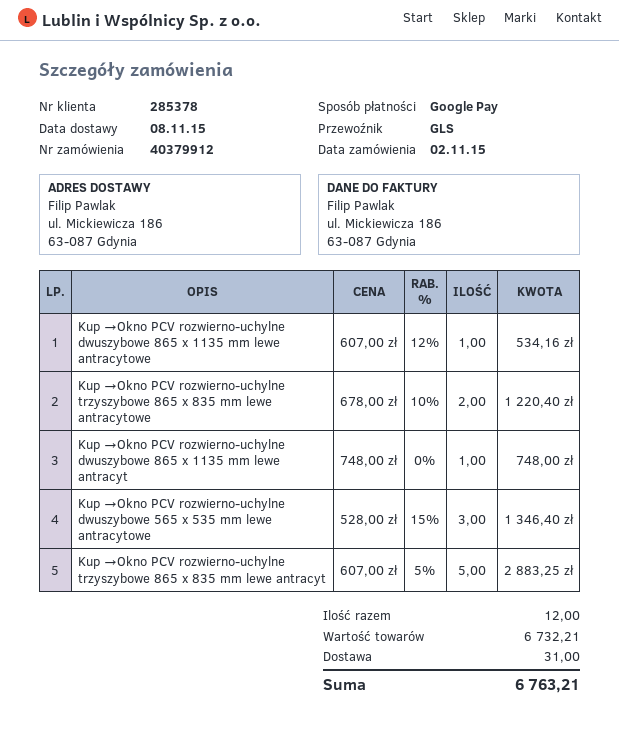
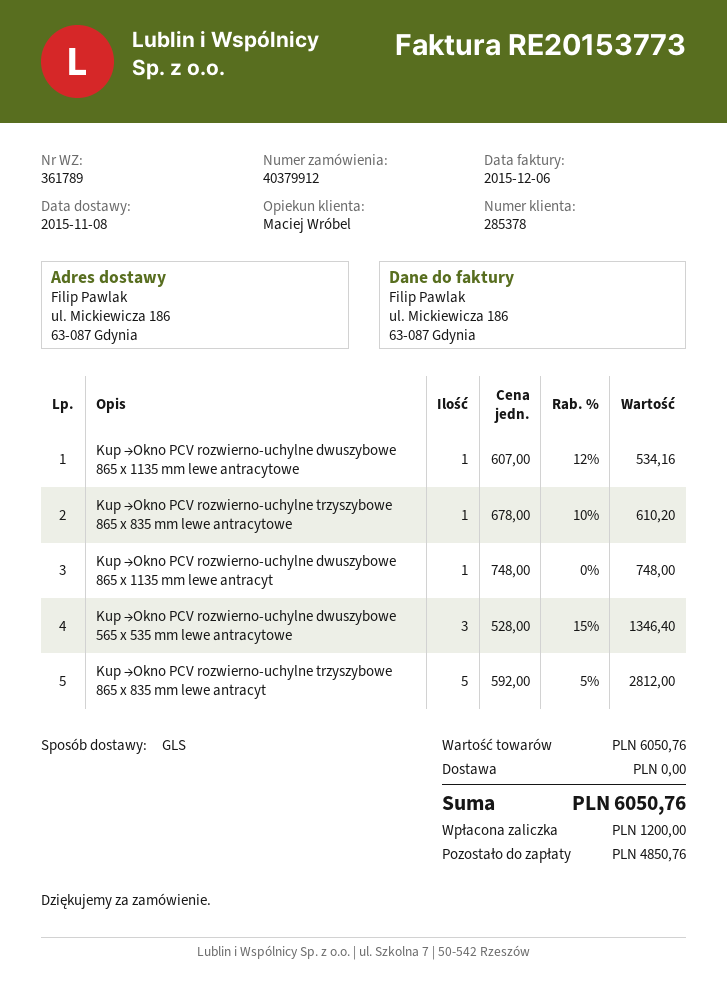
Kup →Okno PCV rozwierno-uchylne trzyszybowe 865 x 835 mm lewe antracytowe: 2 x 678.00 - 10% = 1220.40 -> 1 x 678.00 - 10% = 610.20
Kup →Okno PCV rozwierno-uchylne trzyszybowe 865 x 835 mm lewe antracyt: 5 x 607.00 - 5% = 2883.25 -> 5 x 592.00 - 5% = 2812.00
subtotal: 6732.21 -> 6050.76
shipping: 31.00 -> 0.00
total: 6763.21 -> 6050.76

